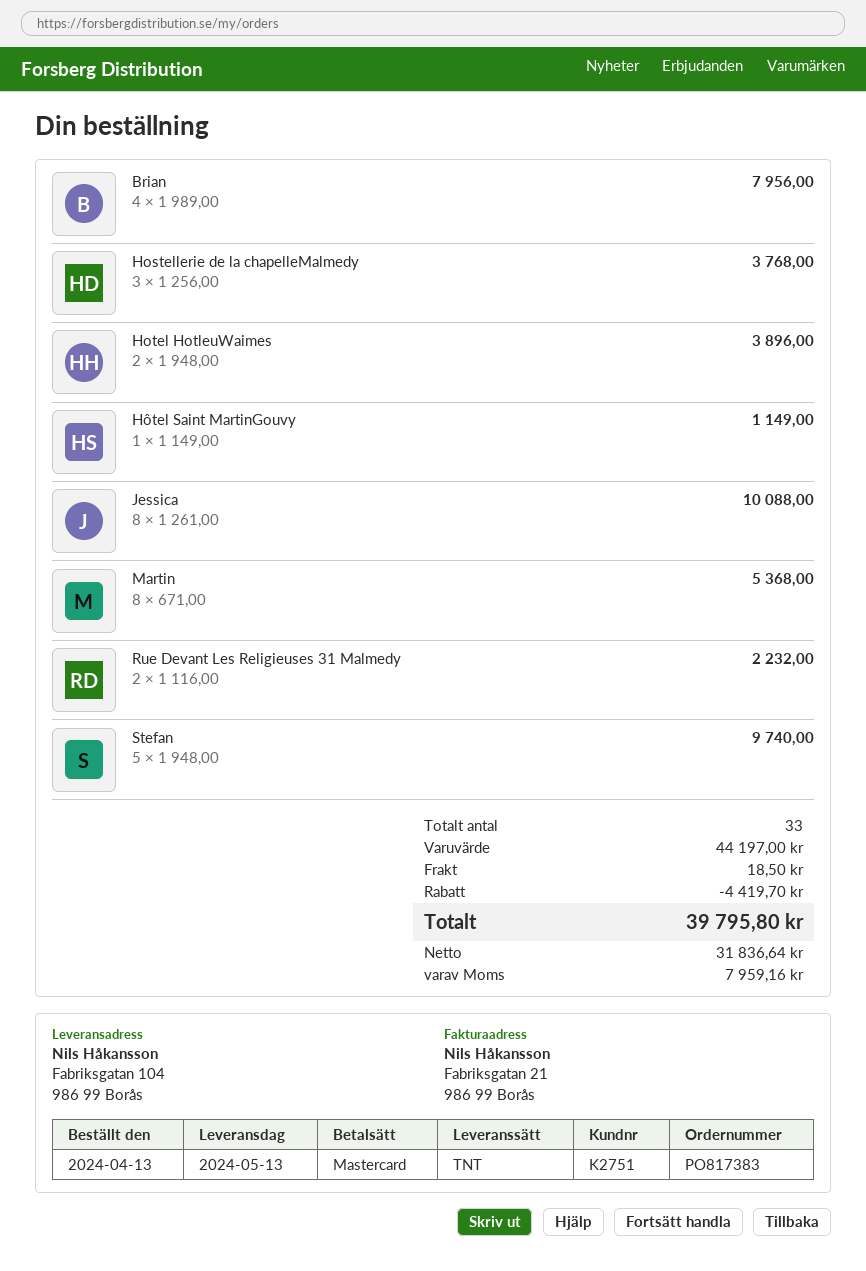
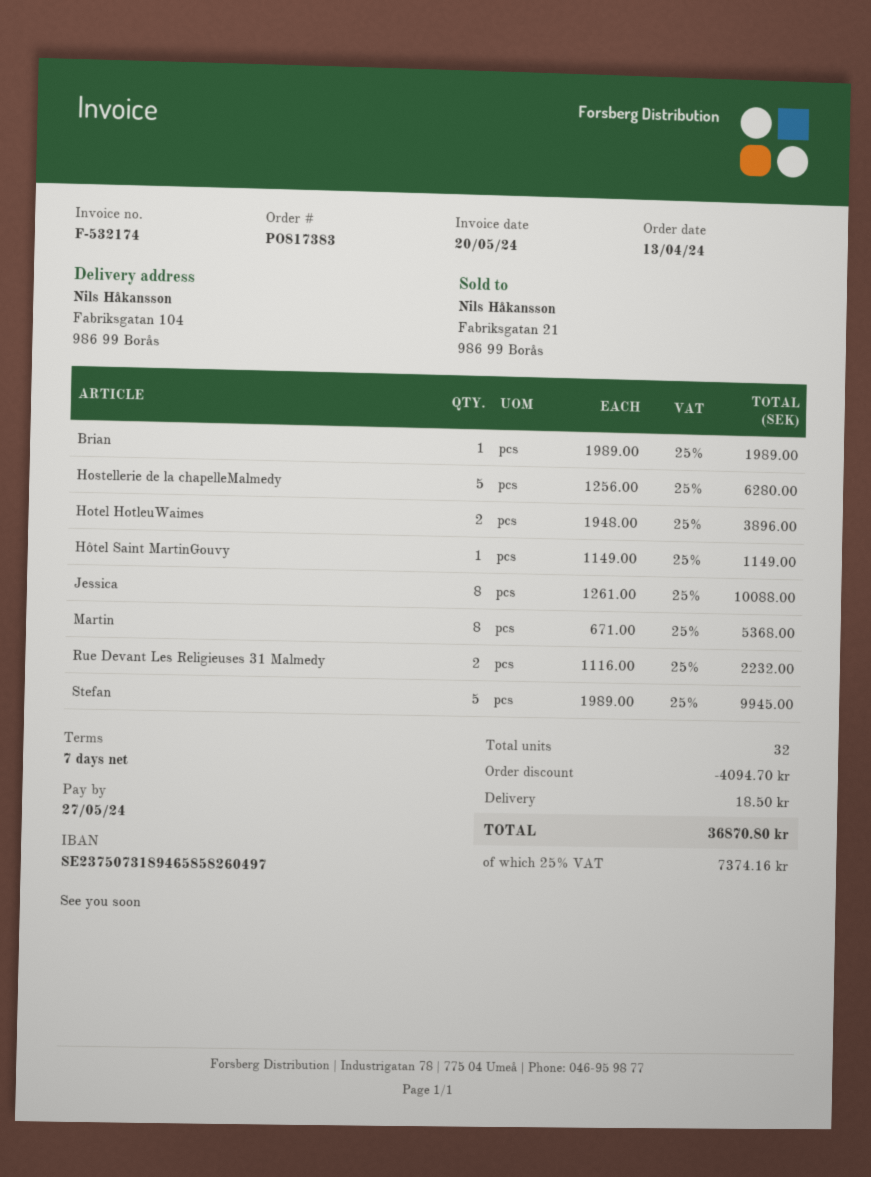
Brian: 4 x 1989.00 = 7956.00 -> 1 x 1989.00 = 1989.00
Hostellerie de la chapelleMalmedy: 3 x 1256.00 = 3768.00 -> 5 x 1256.00 = 6280.00
Stefan: 5 x 1948.00 = 9740.00 -> 5 x 1989.00 = 9945.00
total quantity: 33 -> 32
discount: 4419.70 -> 4094.70
tax: 7959.16 -> 7374.16
total: 39795.80 -> 36870.80

